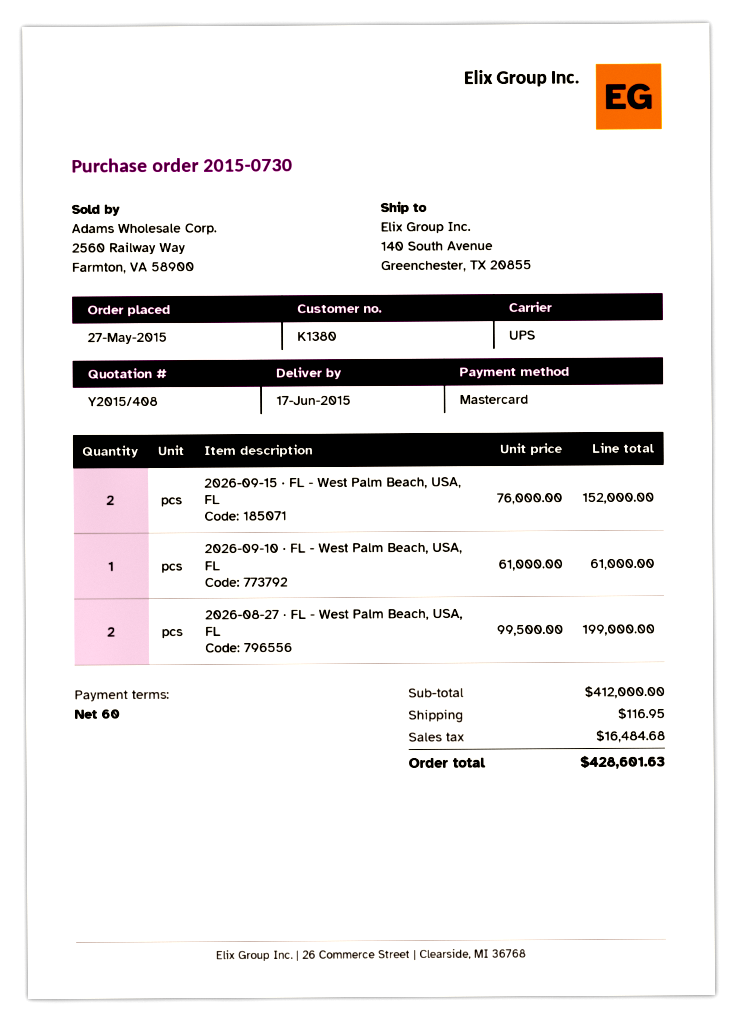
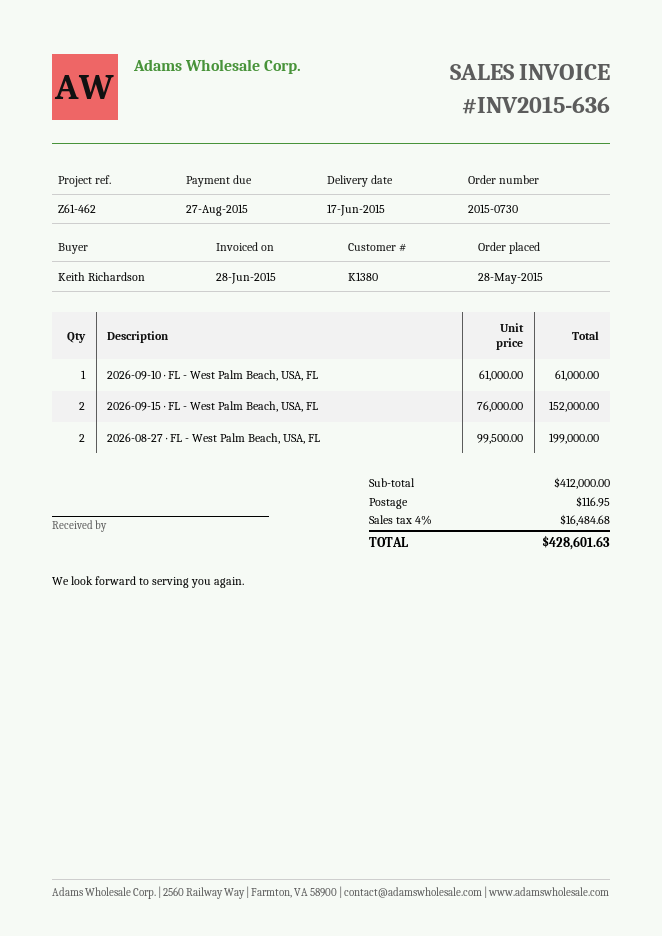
order date: 2015-05-27 -> 2015-05-28

